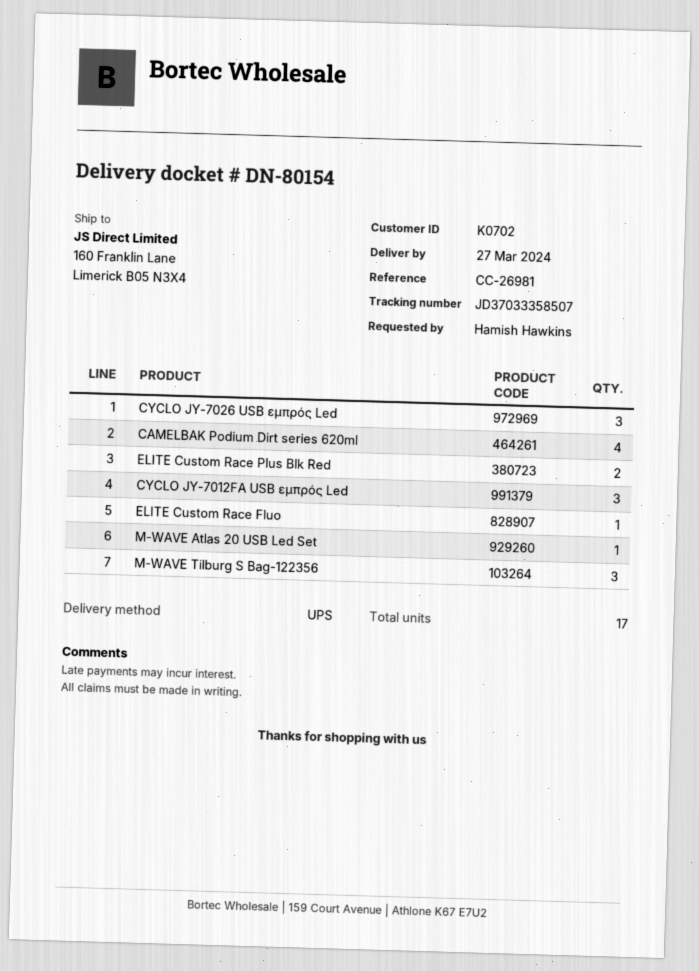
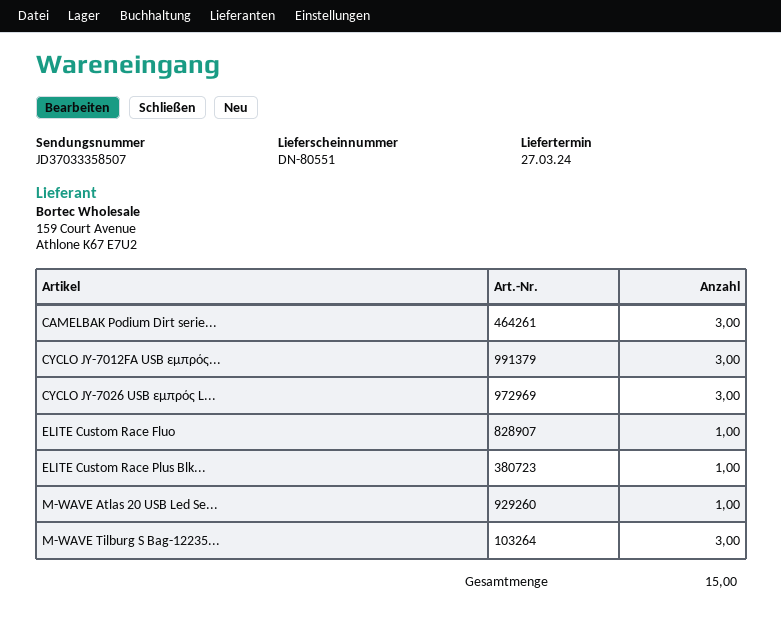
delivery note number: DN-80154 -> DN-80551
CAMELBAK Podium Dirt series 620ml: 4 -> 3
ELITE Custom Race Plus Blk Red: 2 -> 1
total quantity: 17 -> 15

